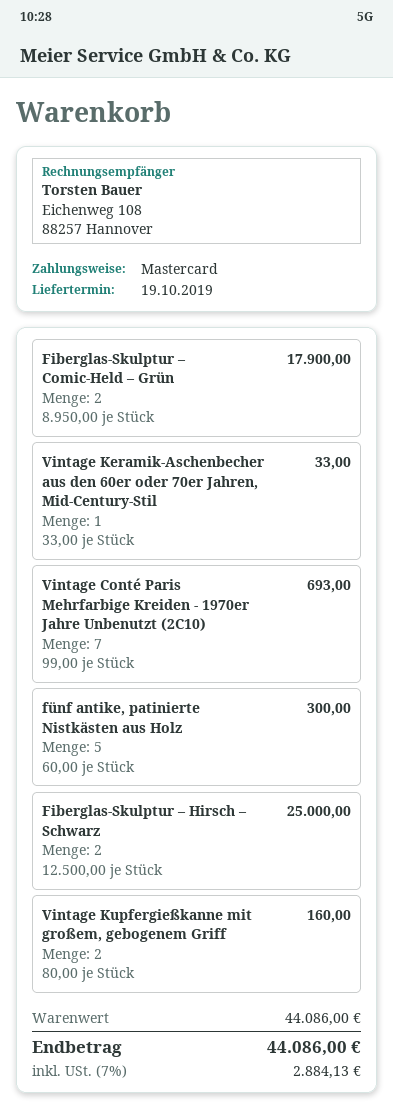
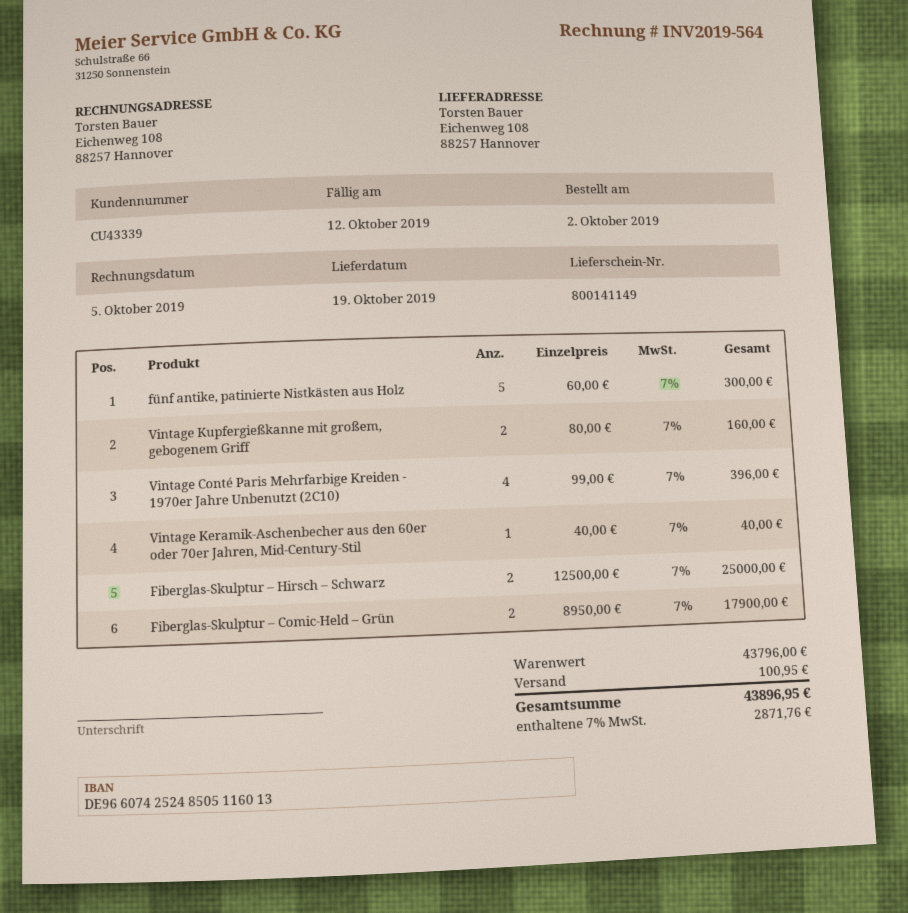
Vintage Keramik-Aschenbecher aus den 60er oder 70er Jahren, Mid-Century-Stil: 1 x 33.00 = 33.00 -> 1 x 40.00 = 40.00
Vintage Conté Paris Mehrfarbige Kreiden - 1970er Jahre Unbenutzt (2C10): 7 x 99.00 = 693.00 -> 4 x 99.00 = 396.00
subtotal: 44086.00 -> 43796.00
shipping: none -> 100.95
tax: 7% = 2884.13 -> 7% = 2871.76
total: 44086.00 -> 43896.95

